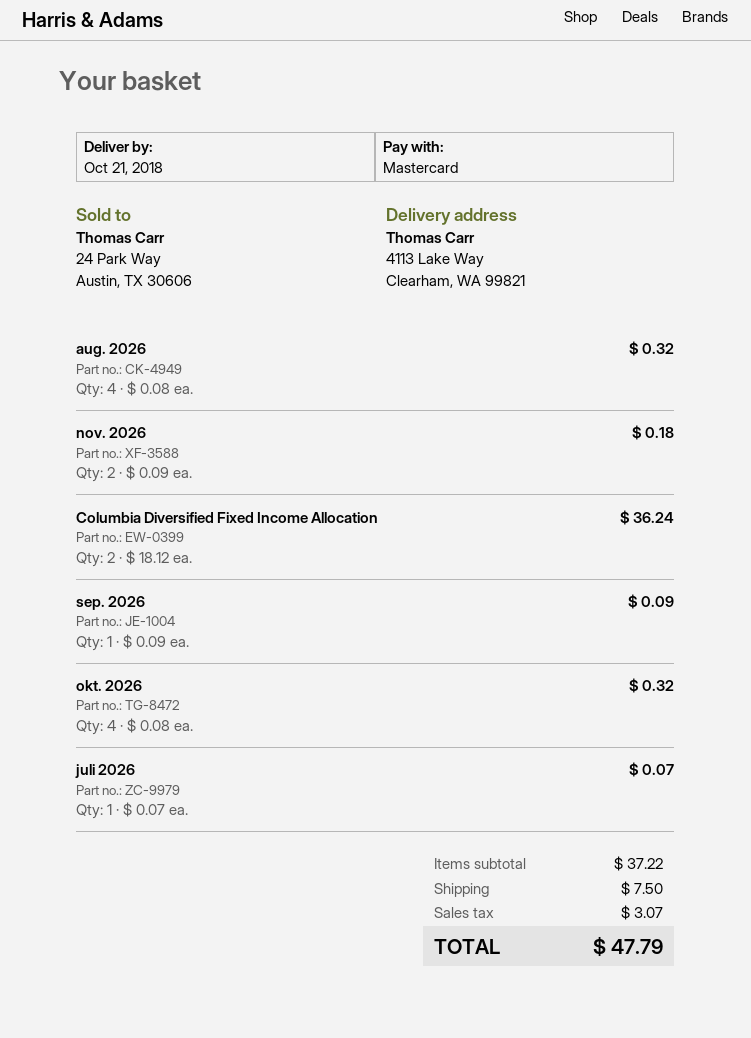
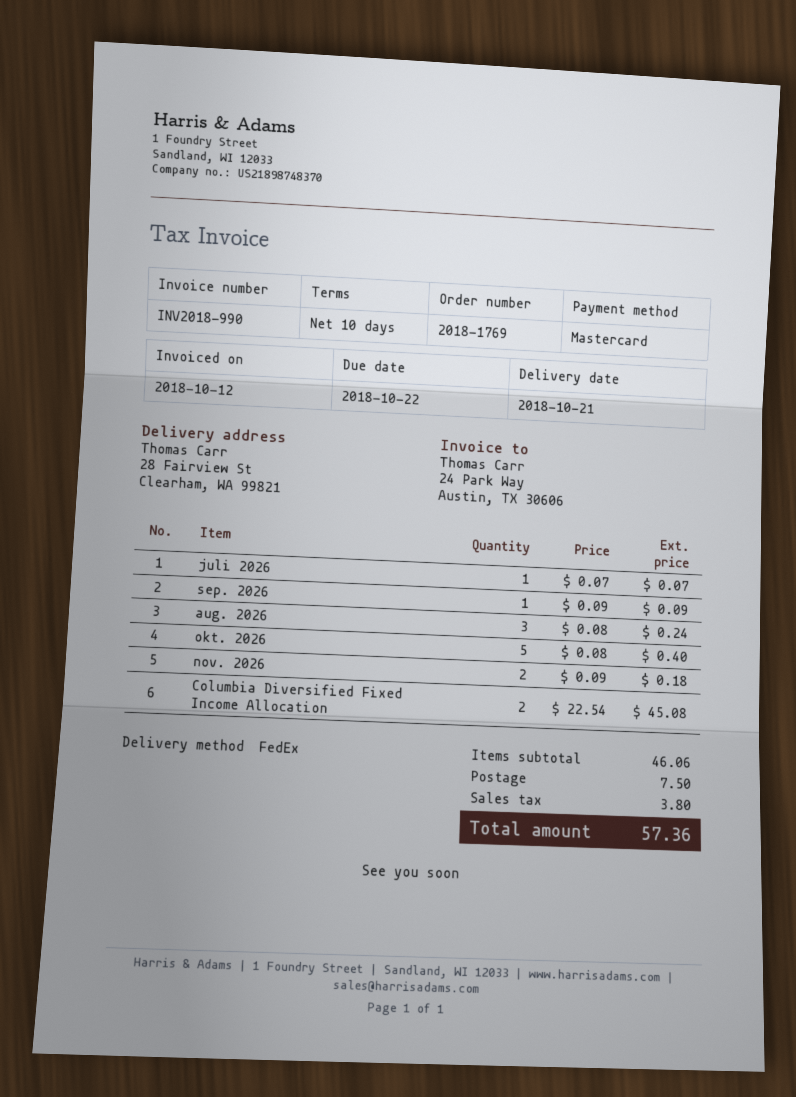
ship to: 4113 Lake Way, Clearham, WA 99821 -> 28 Fairview St, Clearham, WA 99821
aug. 2026: 4 x 0.08 = 0.32 -> 3 x 0.08 = 0.24
Columbia Diversified Fixed Income Allocation: 2 x 18.12 = 36.24 -> 2 x 22.54 = 45.08
okt. 2026: 4 x 0.08 = 0.32 -> 5 x 0.08 = 0.40
subtotal: 37.22 -> 46.06
tax: 3.07 -> 3.80
total: 47.79 -> 57.36

